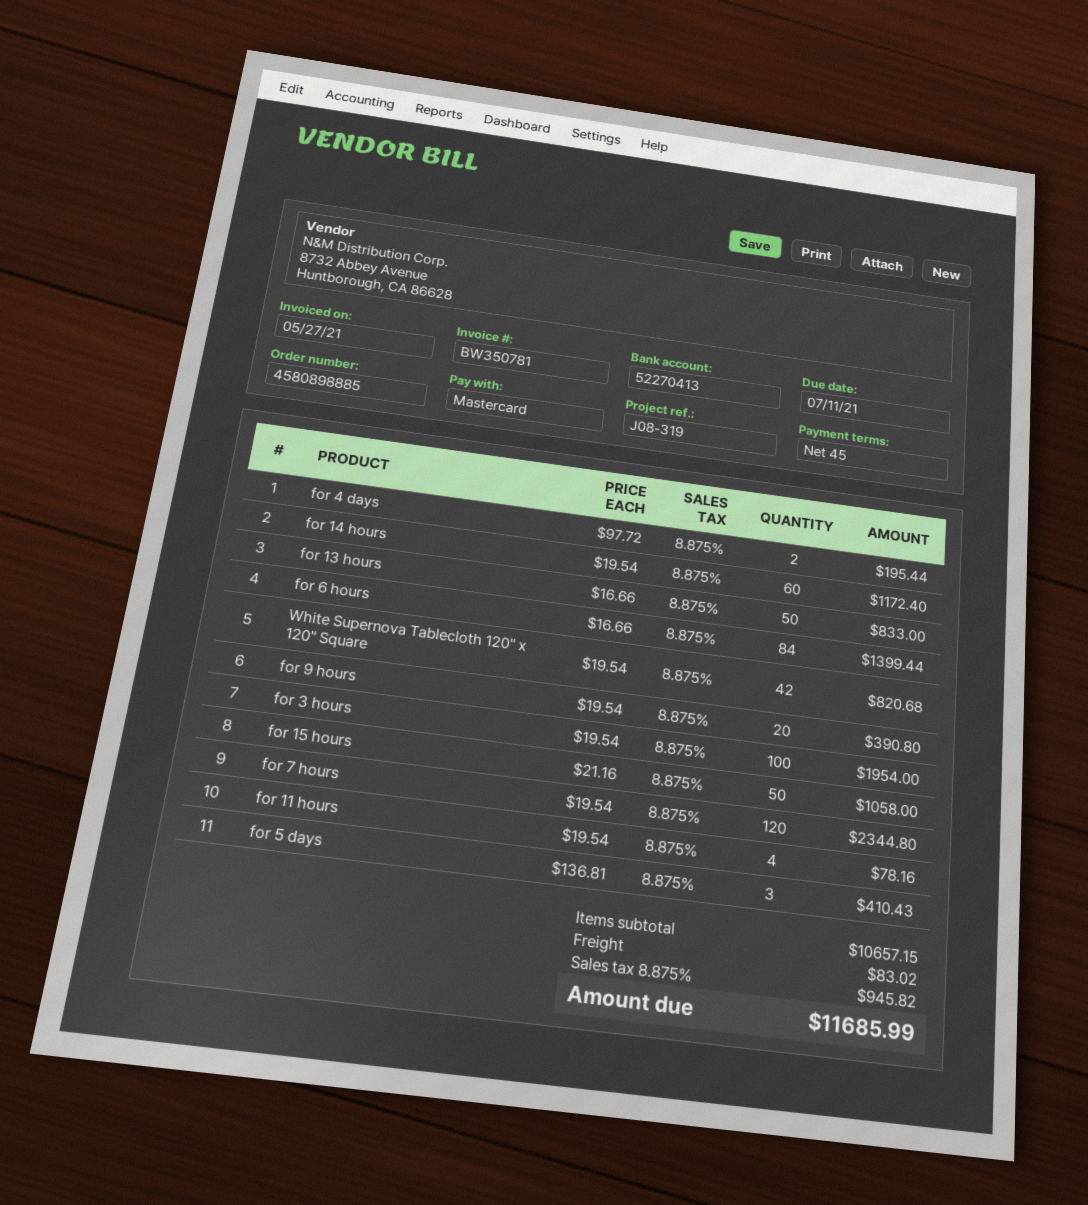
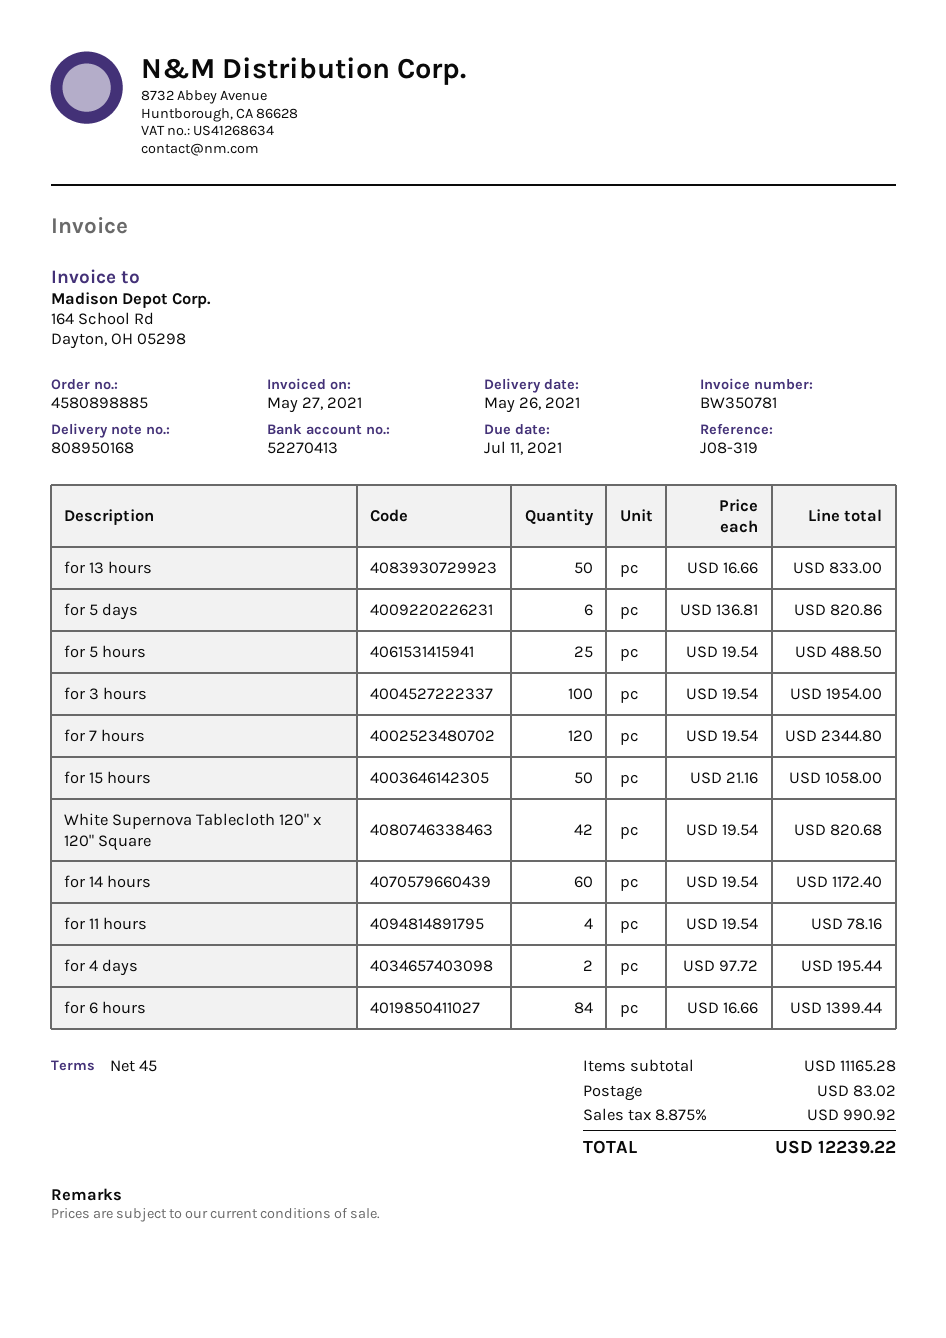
for 9 hours: 20 x 19.54 = 390.80 -> none
for 5 days: 3 x 136.81 = 410.43 -> 6 x 136.81 = 820.86
for 5 hours: none -> 25 x 19.54 = 488.50
subtotal: 10657.15 -> 11165.28
tax: 8.875% = 945.82 -> 8.875% = 990.92
total: 11685.99 -> 12239.22

